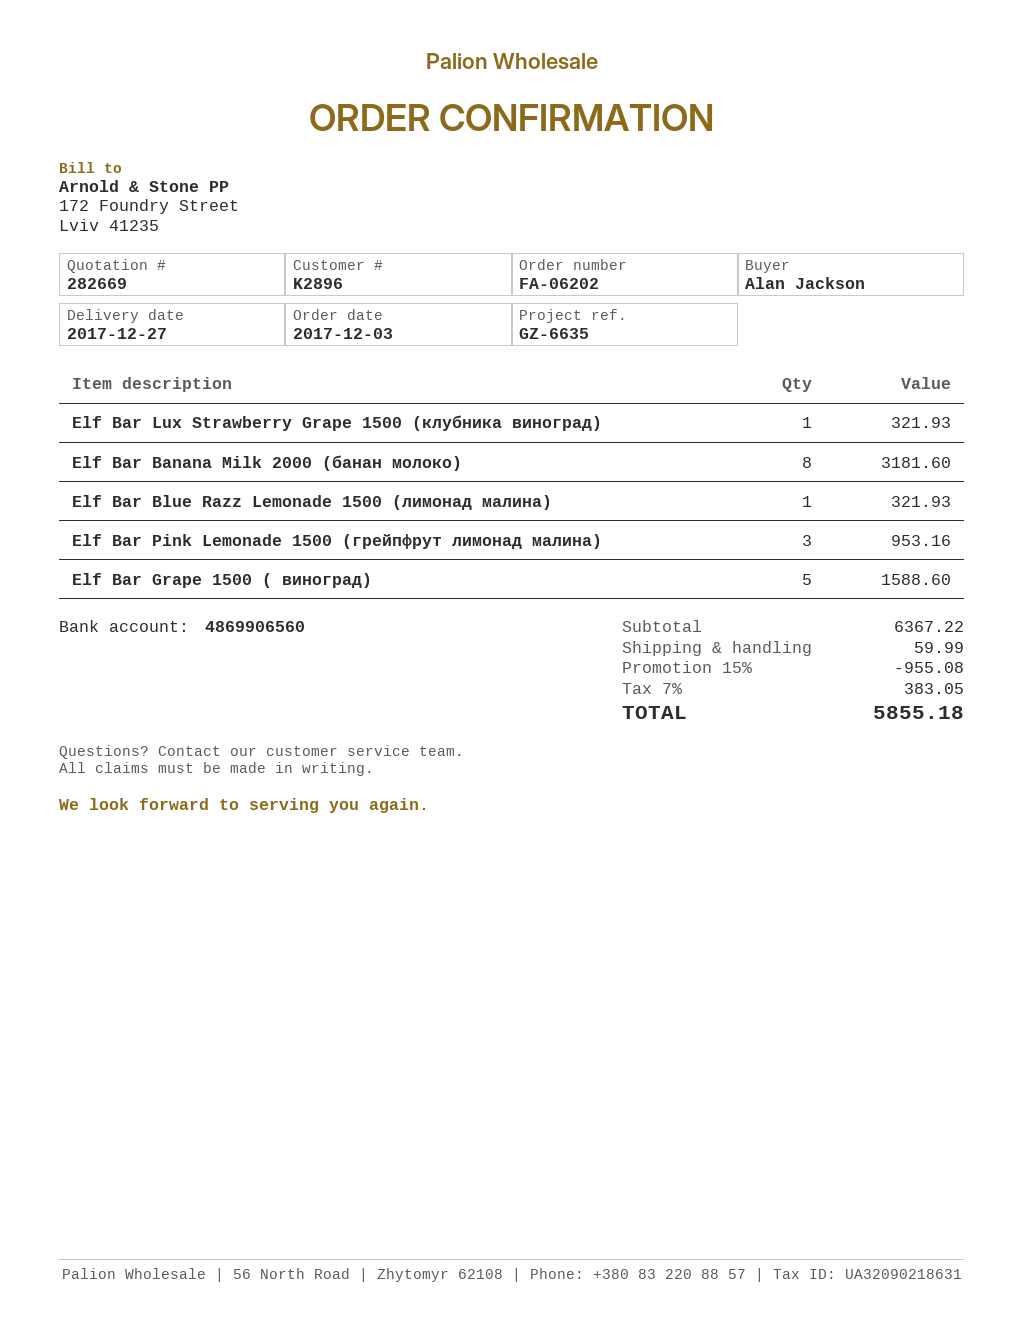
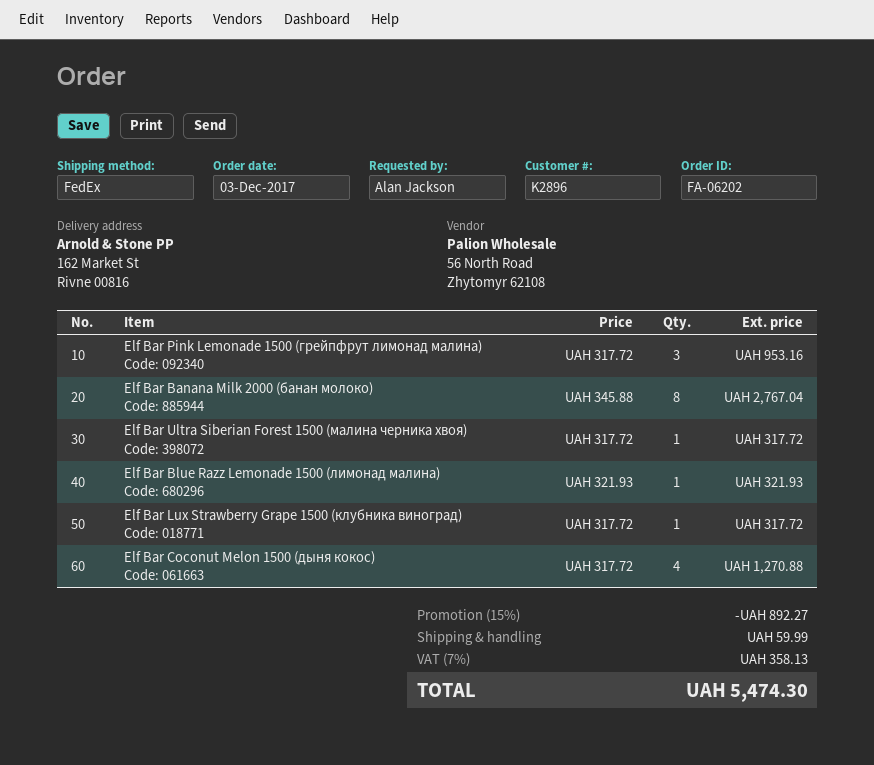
Elf Bar Lux Strawberry Grape 1500 (клубника виноград): 1 for 321.93 -> 1 for 317.72
Elf Bar Banana Milk 2000 (банан молоко): 8 for 3181.60 -> 8 for 2767.04
Elf Bar Grape 1500 ( виноград): 5 for 1588.60 -> none
Elf Bar Ultra Siberian Forest 1500 (малина черника хвоя): none -> 1 for 317.72
Elf Bar Coconut Melon 1500 (дыня кокос): none -> 4 for 1270.88
discount: 15% = 955.08 -> 15% = 892.27
tax: 7% = 383.05 -> 7% = 358.13
total: 5855.18 -> 5474.30

